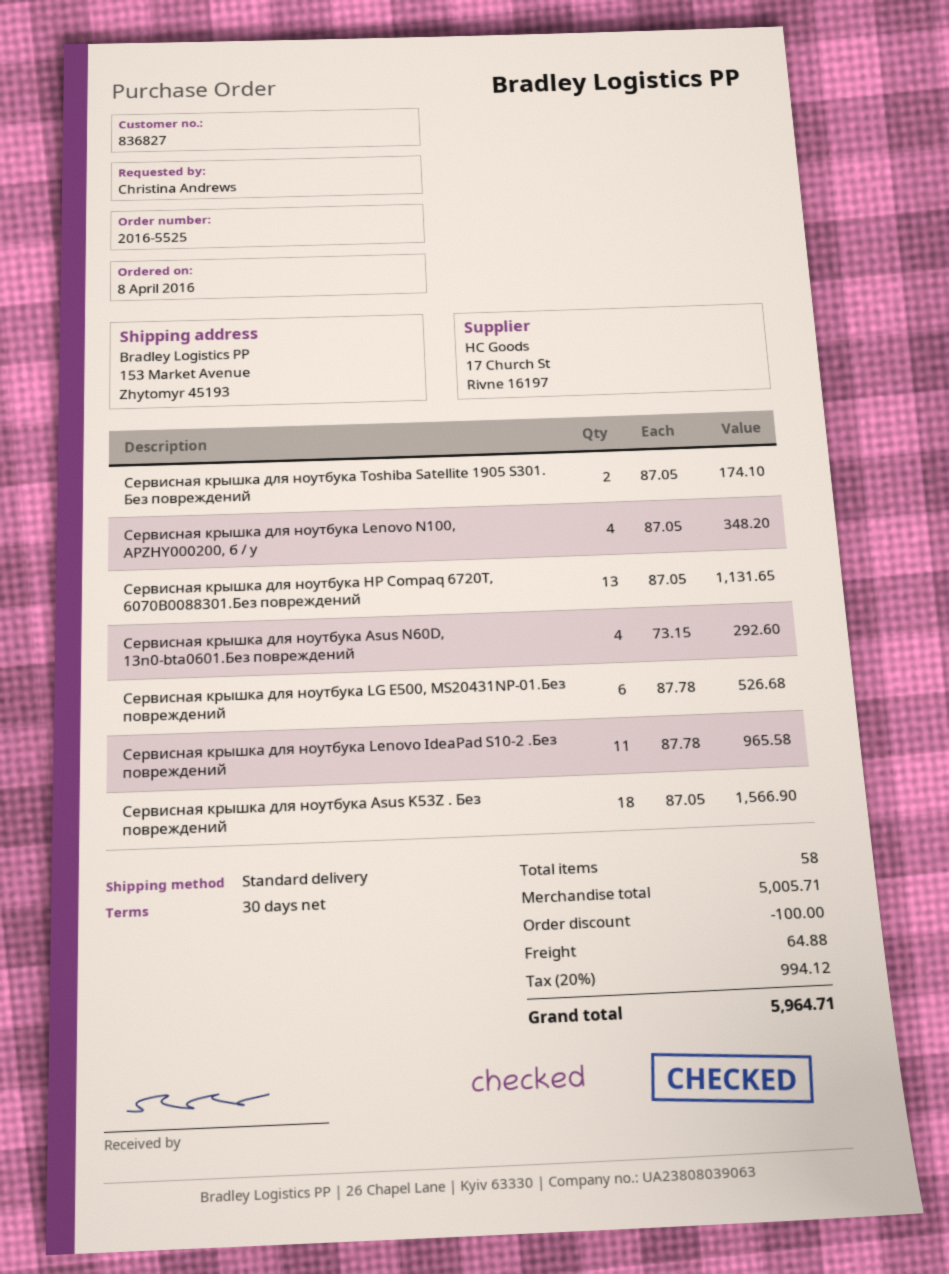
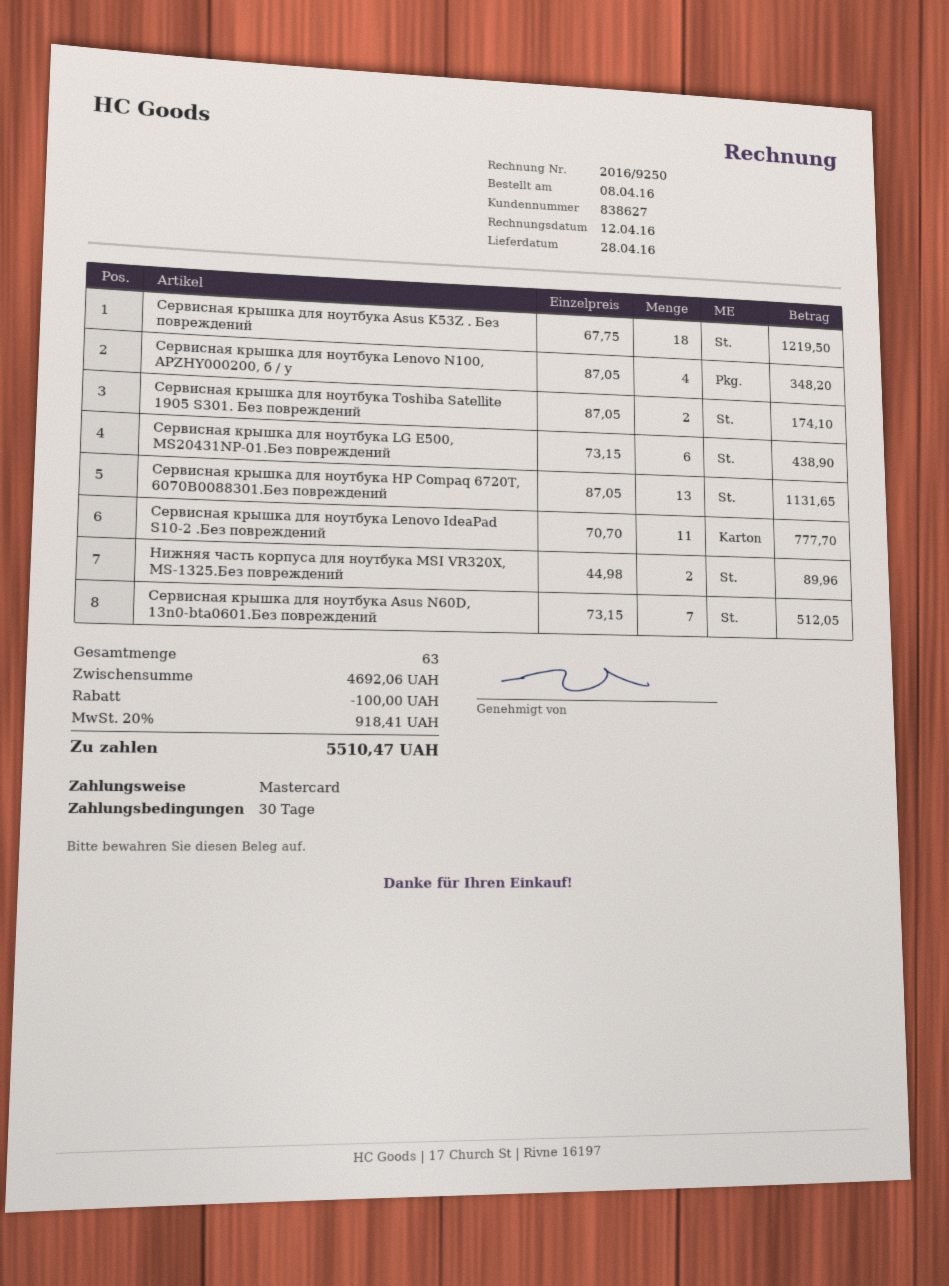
customer number: 836827 -> 838627
Сервисная крышка для ноутбука Asus N60D, 13n0-bta0601.Без повреждений: 4 x 73.15 = 292.60 -> 7 x 73.15 = 512.05
Сервисная крышка для ноутбука LG E500, MS20431NP-01.Без повреждений: 6 x 87.78 = 526.68 -> 6 x 73.15 = 438.90
Сервисная крышка для ноутбука Lenovo IdeaPad S10-2 .Без повреждений: 11 x 87.78 = 965.58 -> 11 x 70.70 = 777.70
Сервисная крышка для ноутбука Asus K53Z . Без повреждений: 18 x 87.05 = 1566.90 -> 18 x 67.75 = 1219.50
Нижняя часть корпуса для ноутбука MSI VR320X, MS-1325.Без повреждений: none -> 2 x 44.98 = 89.96
total quantity: 58 -> 63
subtotal: 5005.71 -> 4692.06
shipping: 64.88 -> none
tax: 20% = 994.12 -> 20% = 918.41
total: 5964.71 -> 5510.47

